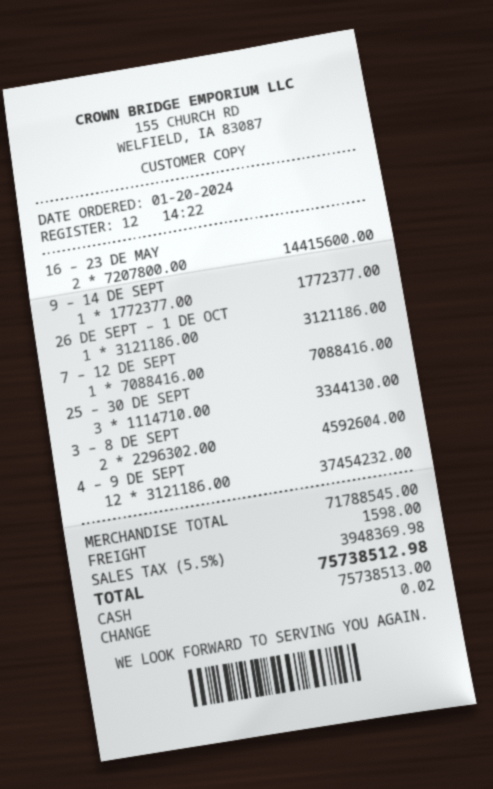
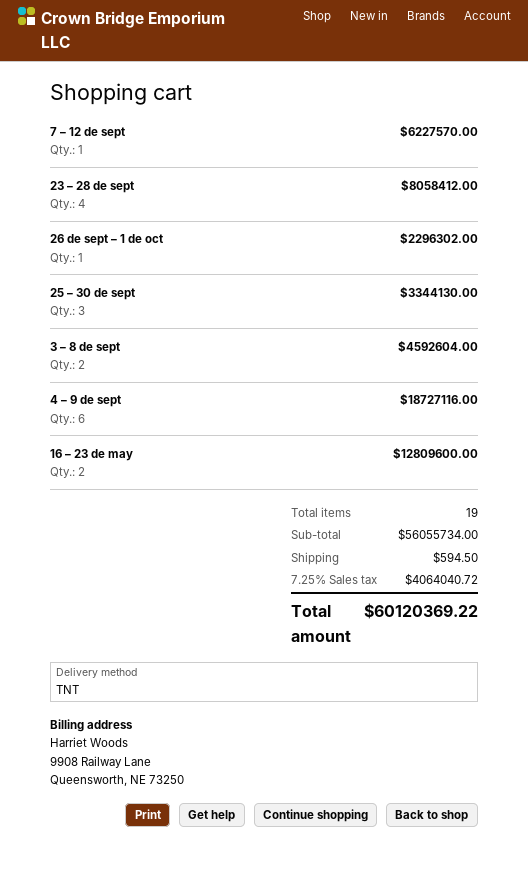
16 – 23 DE MAY: 2 for 14415600.00 -> 2 for 12809600.00
9 – 14 DE SEPT: 1 for 1772377.00 -> none
26 DE SEPT – 1 DE OCT: 1 for 3121186.00 -> 1 for 2296302.00
7 – 12 DE SEPT: 1 for 7088416.00 -> 1 for 6227570.00
4 – 9 DE SEPT: 12 for 37454232.00 -> 6 for 18727116.00
23 – 28 de sept: none -> 4 for 8058412.00
subtotal: 71788545.00 -> 56055734.00
shipping: 1598.00 -> 594.50
tax: 5.5% = 3948369.98 -> 7.25% = 4064040.72
total: 75738512.98 -> 60120369.22

